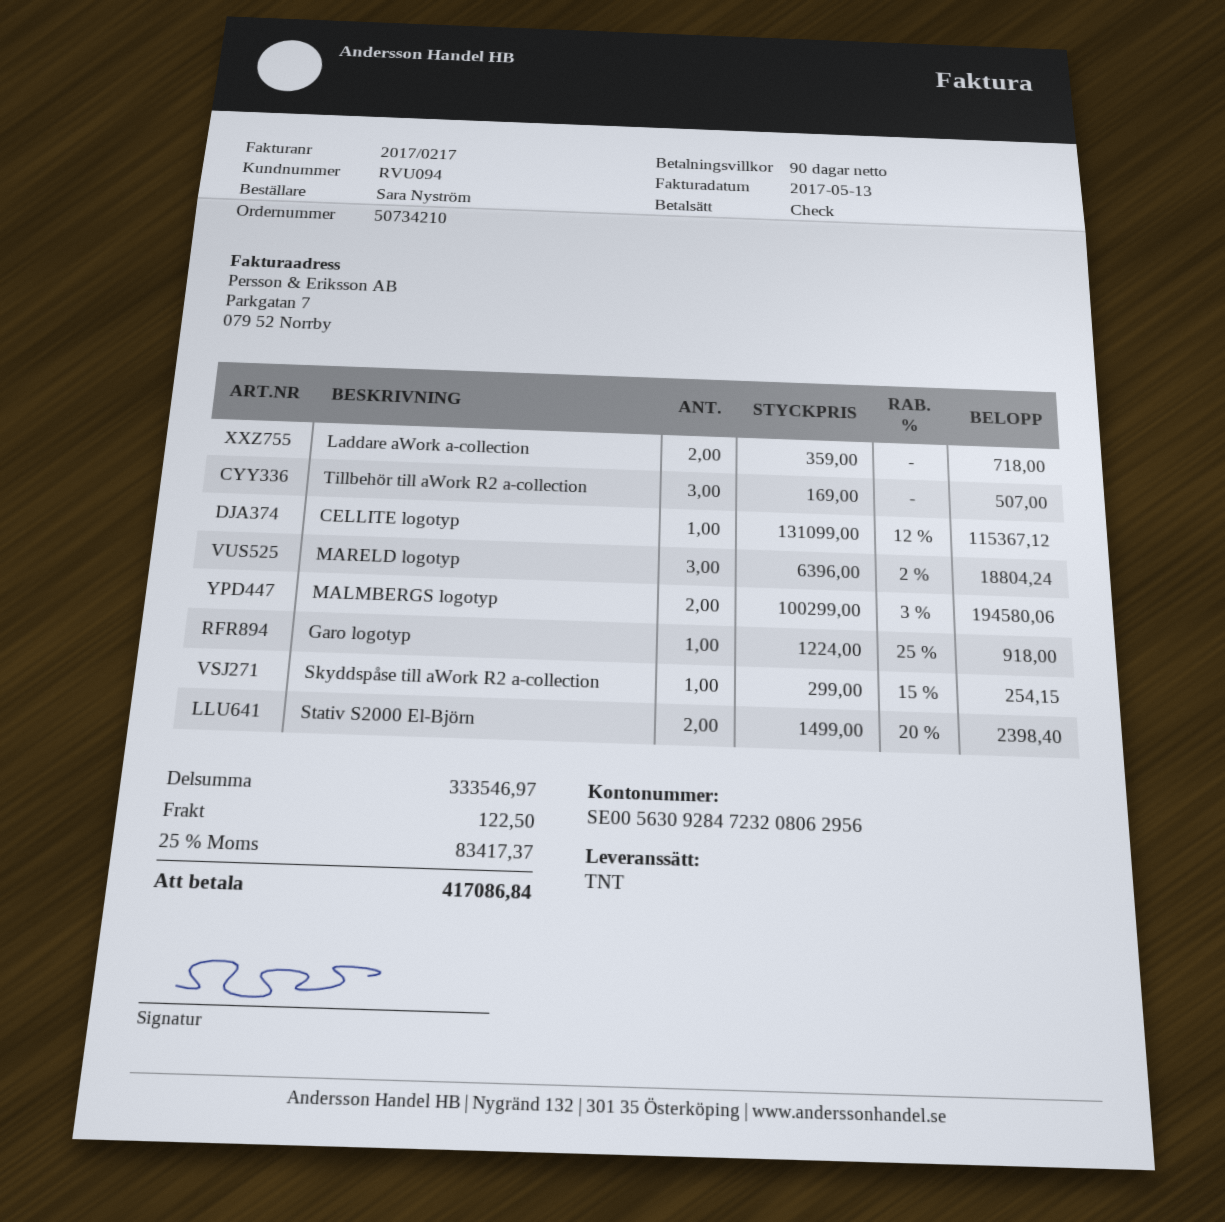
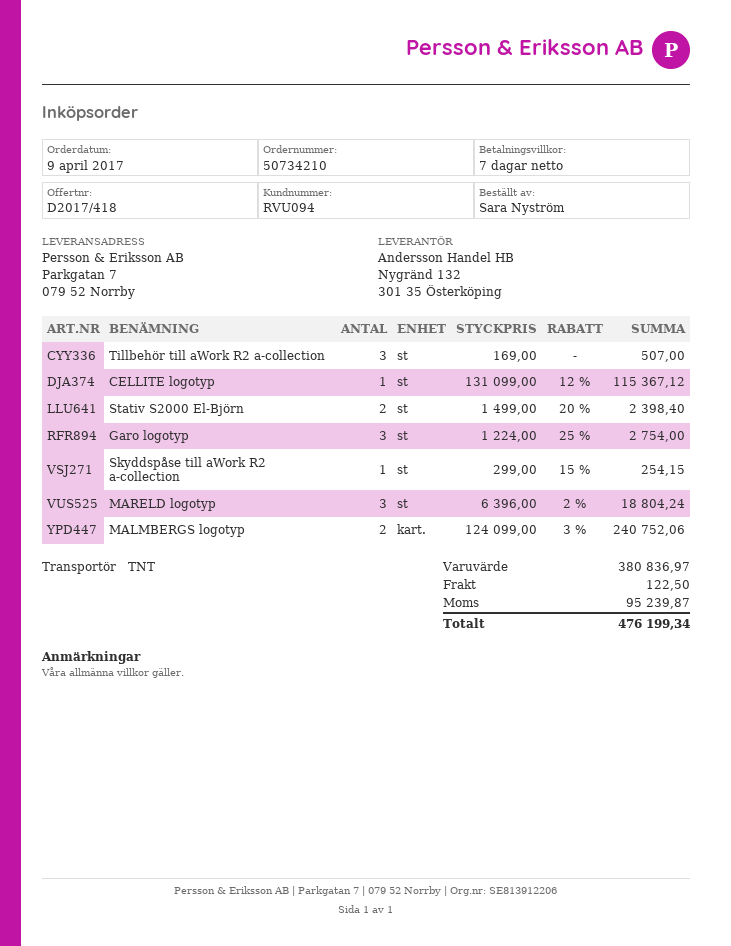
payment terms: 90 days -> 7 days
Laddare aWork a-collection: 2 x 359.00 = 718.00 -> none
MALMBERGS logotyp: 2 x 100299.00 - 3% = 194580.06 -> 2 x 124099.00 - 3% = 240752.06
Garo logotyp: 1 x 1224.00 - 25% = 918.00 -> 3 x 1224.00 - 25% = 2754.00
subtotal: 333546.97 -> 380836.97
tax: 83417.37 -> 95239.87
total: 417086.84 -> 476199.34

